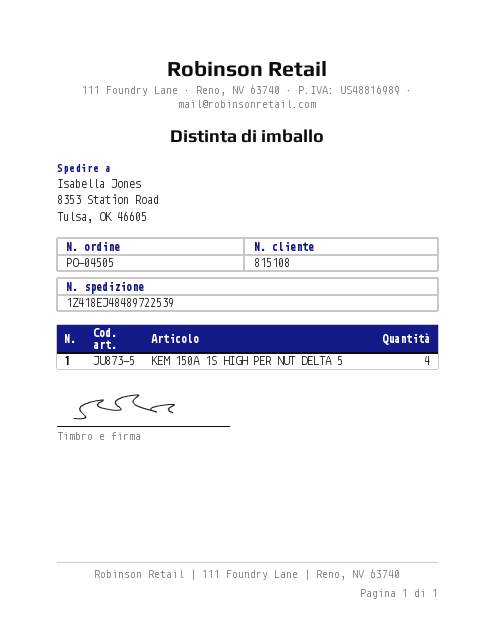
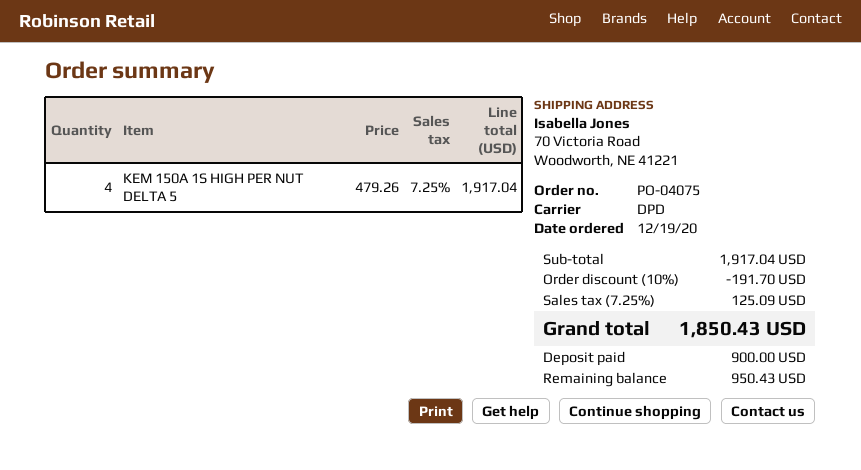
order number: PO-04505 -> PO-04075
ship to: 8353 Station Road, Tulsa, OK 46605 -> 70 Victoria Road, Woodworth, NE 41221

